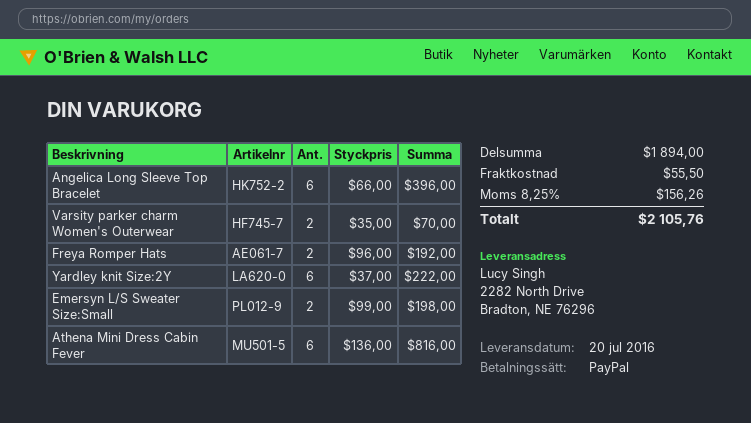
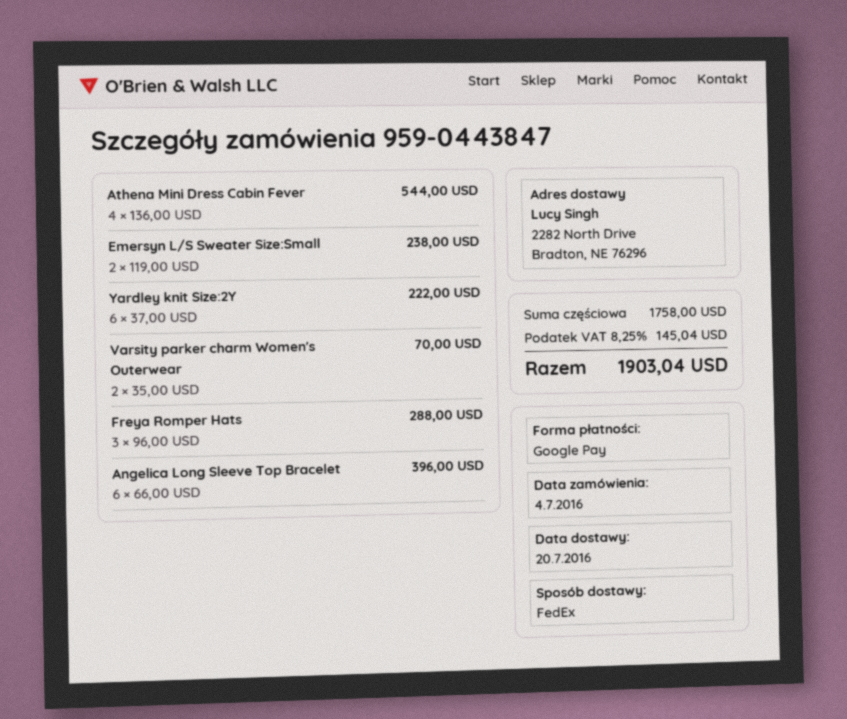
payment method: PayPal -> Google Pay
Freya Romper Hats: 2 x 96.00 = 192.00 -> 3 x 96.00 = 288.00
Emersyn L/S Sweater Size:Small: 2 x 99.00 = 198.00 -> 2 x 119.00 = 238.00
Athena Mini Dress Cabin Fever: 6 x 136.00 = 816.00 -> 4 x 136.00 = 544.00
subtotal: 1894.00 -> 1758.00
shipping: 55.50 -> none
tax: 8.25% = 156.26 -> 8.25% = 145.04
total: 2105.76 -> 1903.04

